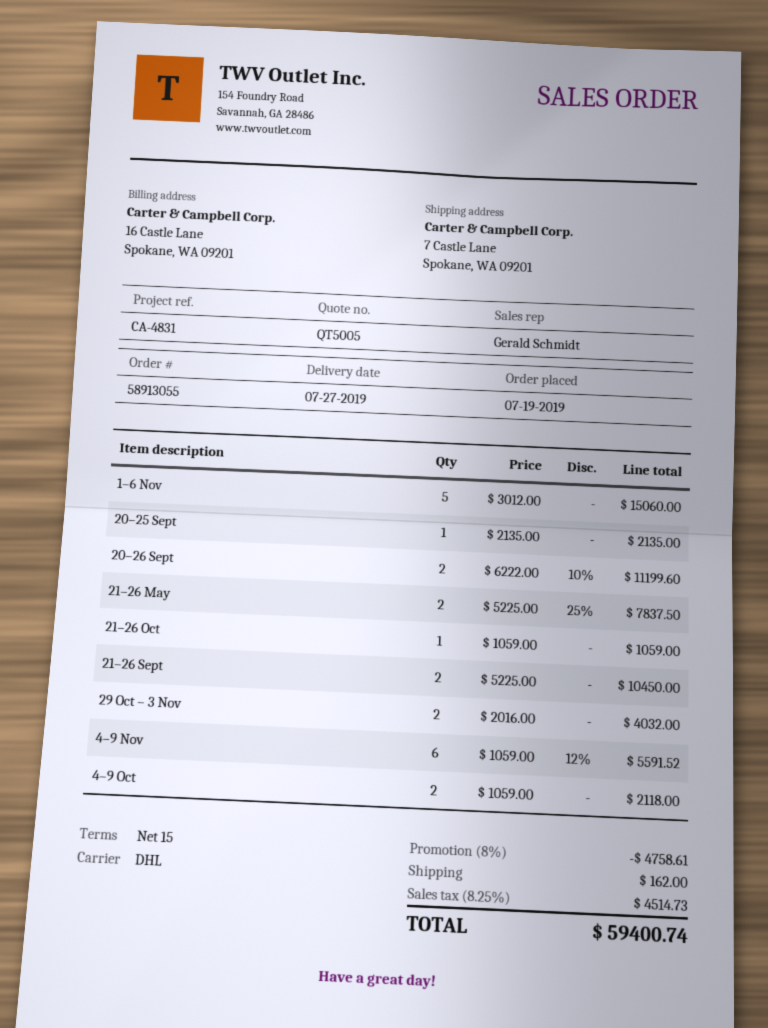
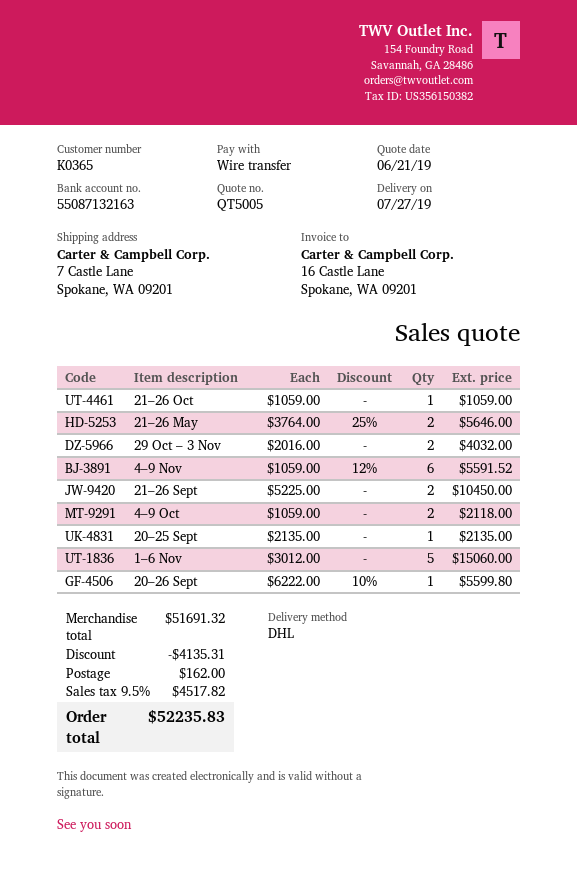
20–26 Sept: 2 x 6222.00 - 10% = 11199.60 -> 1 x 6222.00 - 10% = 5599.80
21–26 May: 2 x 5225.00 - 25% = 7837.50 -> 2 x 3764.00 - 25% = 5646.00
discount: 4758.61 -> 4135.31
tax: 8.25% = 4514.73 -> 9.5% = 4517.82
total: 59400.74 -> 52235.83

